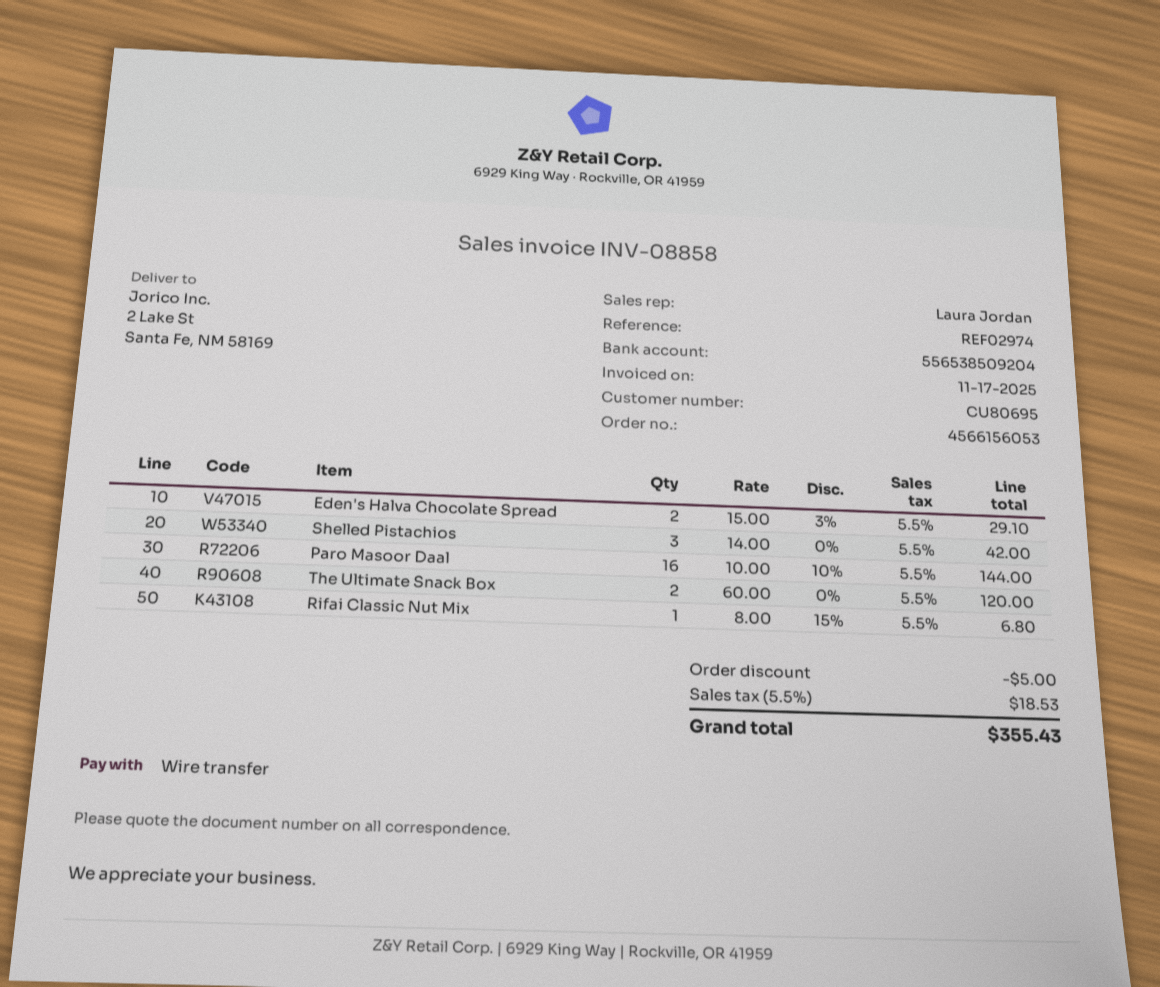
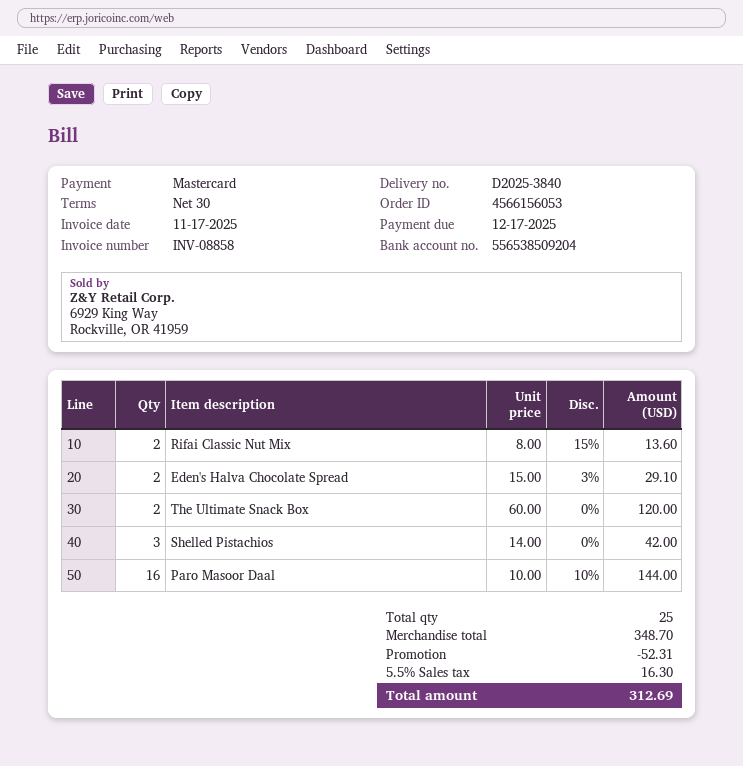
payment method: bank transfer -> Mastercard
Rifai Classic Nut Mix: 1 x 8.00 - 15% = 6.80 -> 2 x 8.00 - 15% = 13.60
discount: 5.00 -> 52.31
tax: 5.5% = 18.53 -> 5.5% = 16.30
total: 355.43 -> 312.69

